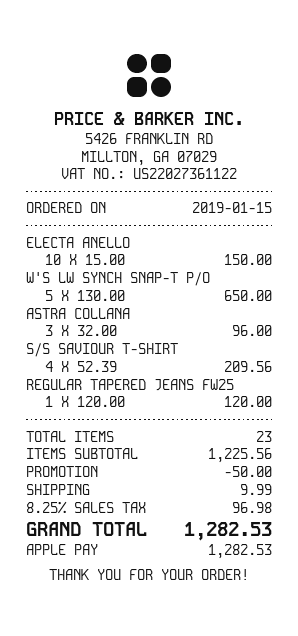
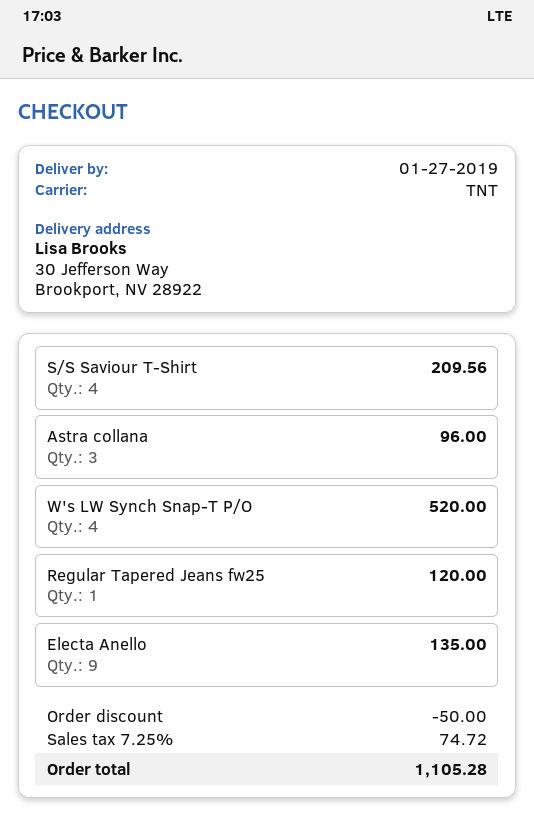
ELECTA ANELLO: 10 for 150.00 -> 9 for 135.00
W'S LW SYNCH SNAP-T P/O: 5 for 650.00 -> 4 for 520.00
shipping: 9.99 -> none
tax: 8.25% = 96.98 -> 7.25% = 74.72
total: 1282.53 -> 1105.28

